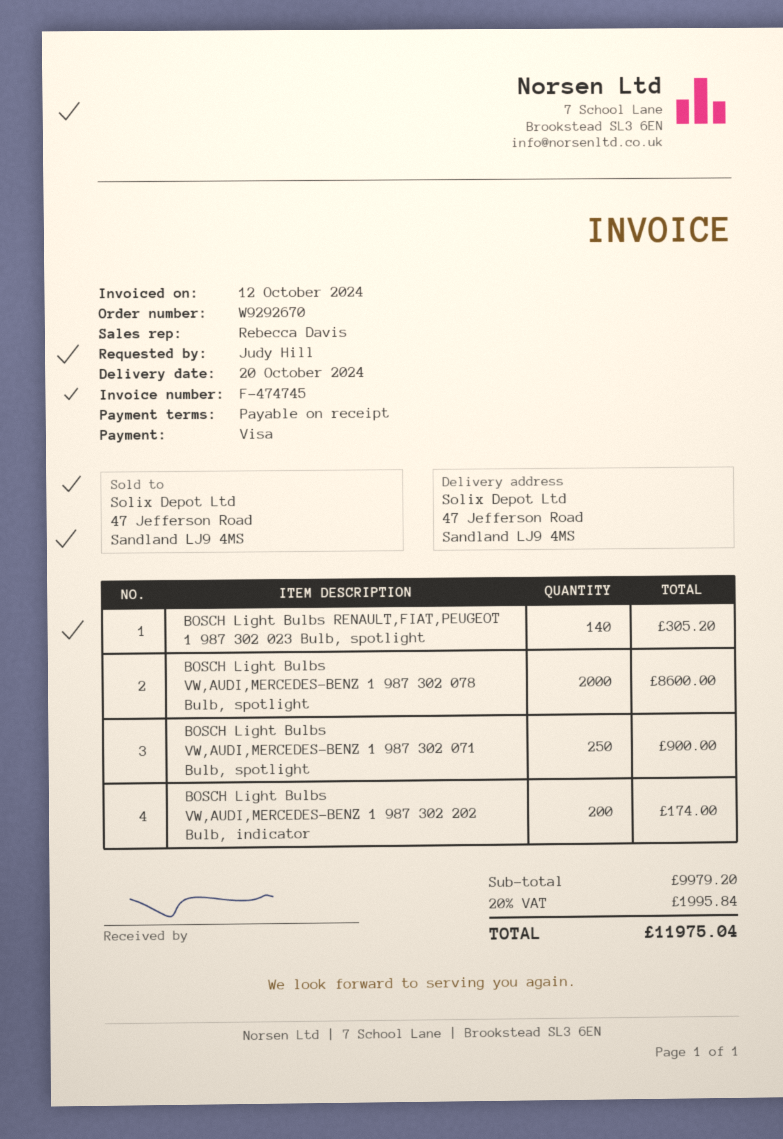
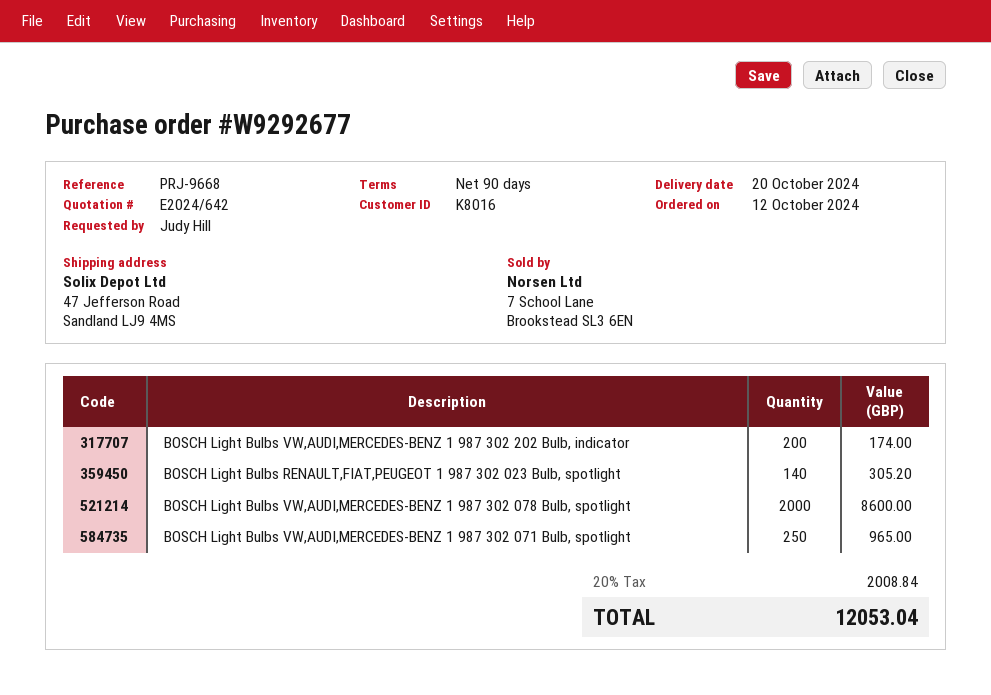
order number: W9292670 -> W9292677
payment terms: on receipt -> 90 days
BOSCH Light Bulbs VW,AUDI,MERCEDES-BENZ 1 987 302 071 Bulb, spotlight: 250 for 900.00 -> 250 for 965.00
tax: 20% = 1995.84 -> 20% = 2008.84
total: 11975.04 -> 12053.04

